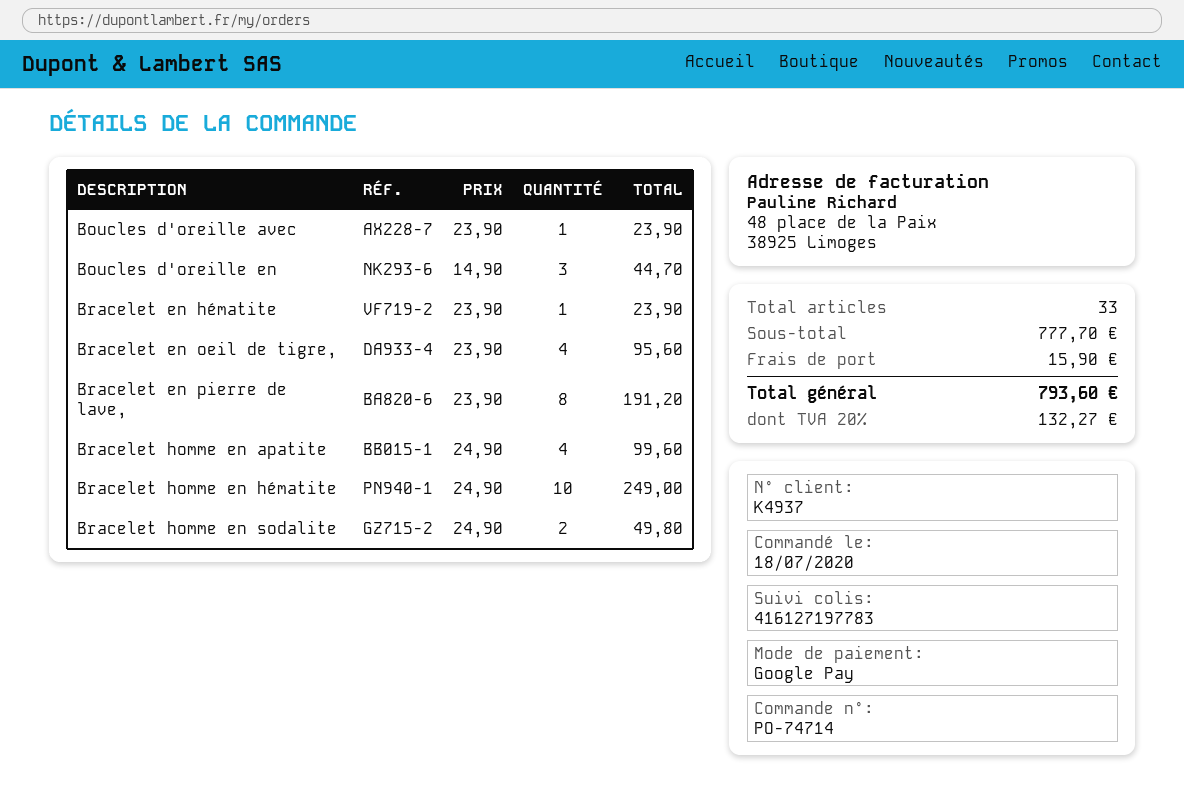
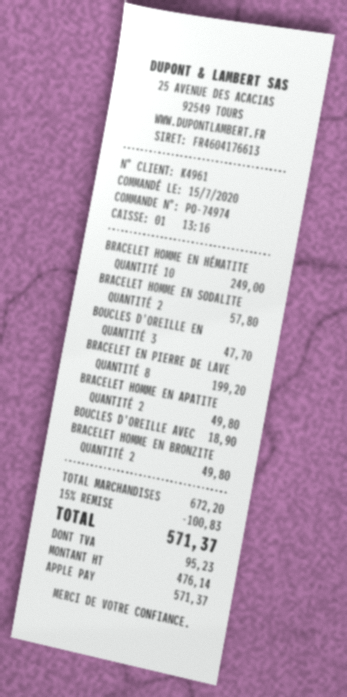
order number: PO-74714 -> PO-74974
order date: 2020-07-18 -> 2020-07-15
customer number: K4937 -> K4961
payment method: Google Pay -> Apple Pay
Boucles d'oreille avec: 1 for 23.90 -> 1 for 18.90
Boucles d'oreille en: 3 for 44.70 -> 3 for 47.70
Bracelet en hématite: 1 for 23.90 -> none
Bracelet en oeil de tigre,: 4 for 95.60 -> none
Bracelet en pierre de lave,: 8 for 191.20 -> 8 for 199.20
Bracelet homme en apatite: 4 for 99.60 -> 2 for 49.80
Bracelet homme en sodalite: 2 for 49.80 -> 2 for 57.80
BRACELET HOMME EN BRONZITE: none -> 2 for 49.80
subtotal: 777.70 -> 672.20
discount: none -> 15% = 100.83
shipping: 15.90 -> none
tax: 132.27 -> 95.23
total: 793.60 -> 571.37

